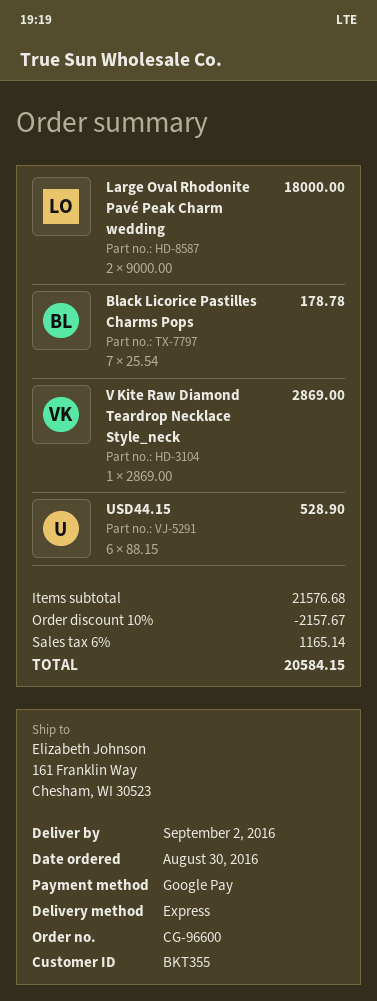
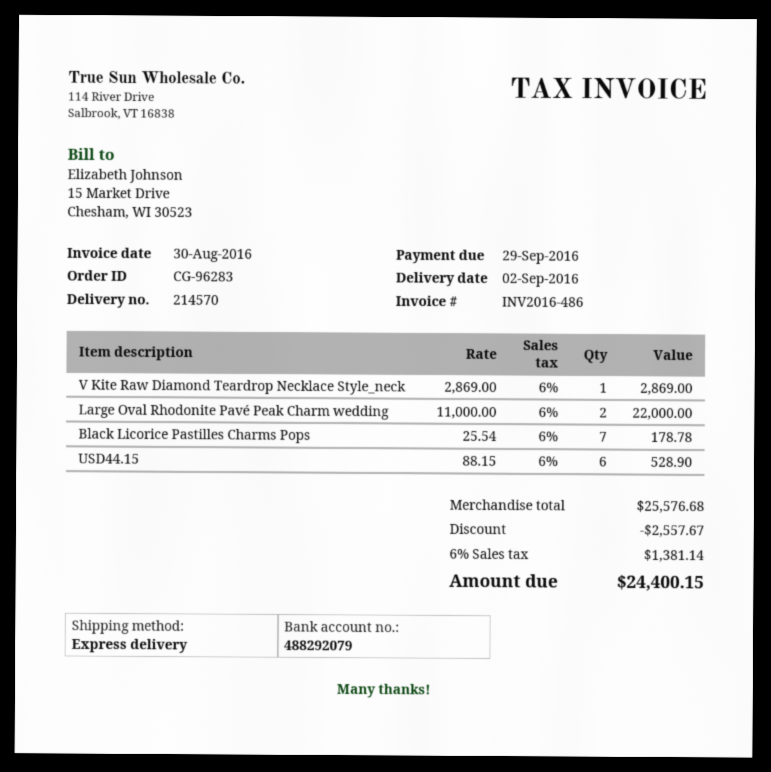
order number: CG-96600 -> CG-96283
Large Oval Rhodonite Pavé Peak Charm wedding: 2 x 9000.00 = 18000.00 -> 2 x 11000.00 = 22000.00
subtotal: 21576.68 -> 25576.68
discount: 2157.67 -> 2557.67
tax: 6% = 1165.14 -> 6% = 1381.14
total: 20584.15 -> 24400.15

